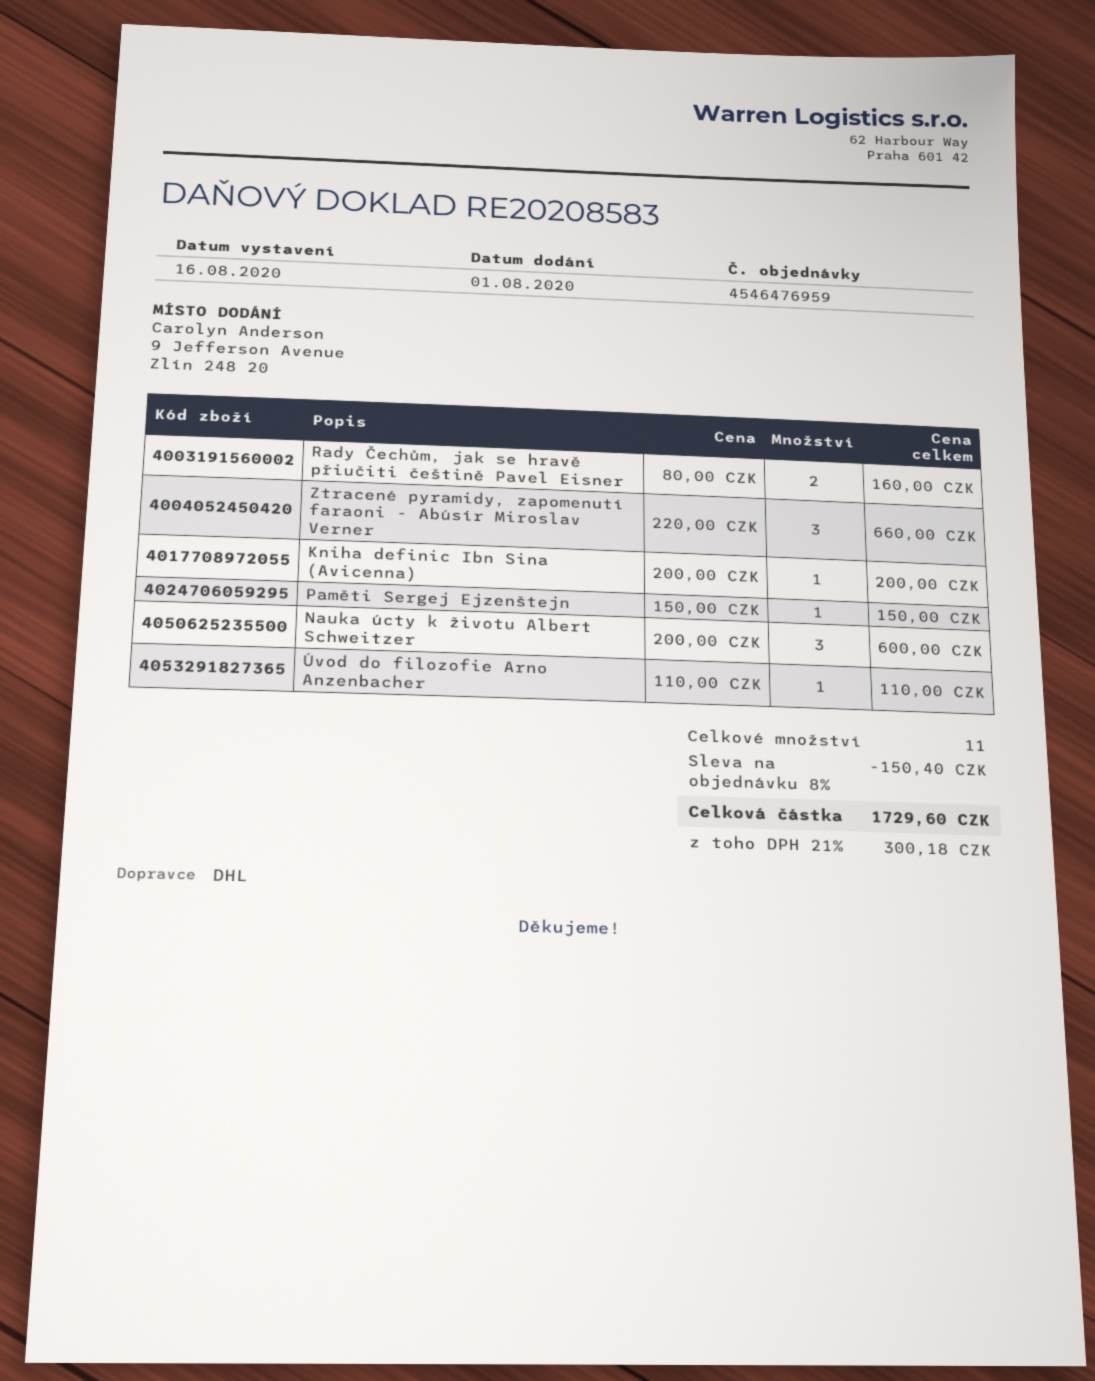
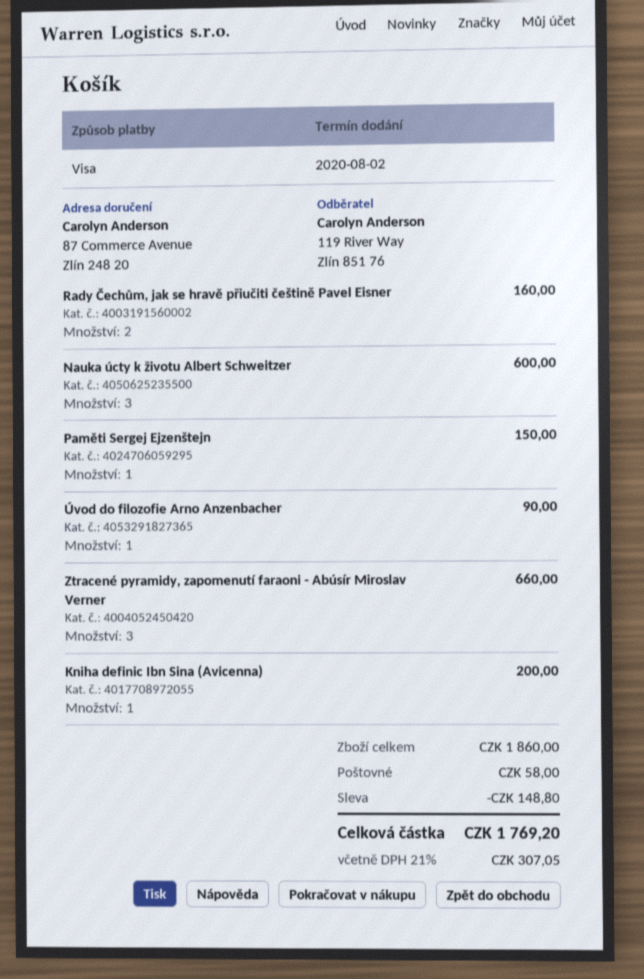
delivery date: 2020-08-01 -> 2020-08-02
ship to: 9 Jefferson Avenue, Zlín 248 20 -> 87 Commerce Avenue, Zlín 248 20
Úvod do filozofie Arno Anzenbacher: 1 for 110.00 -> 1 for 90.00
discount: 150.40 -> 148.80
shipping: none -> 58.00
tax: 21% = 300.18 -> 21% = 307.05
total: 1729.60 -> 1769.20

